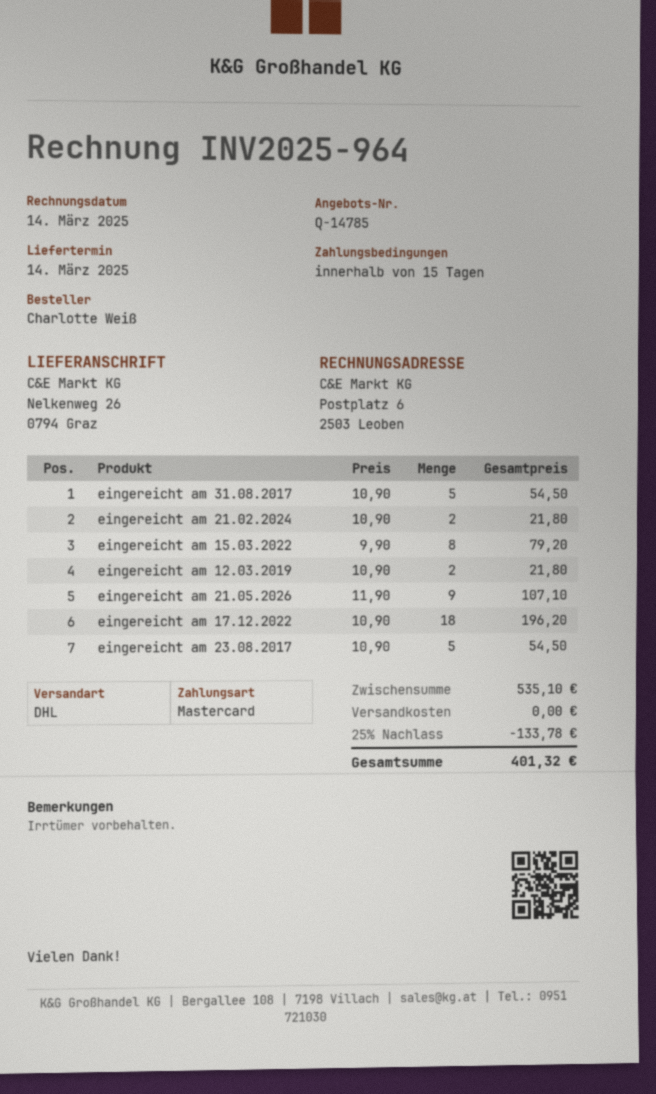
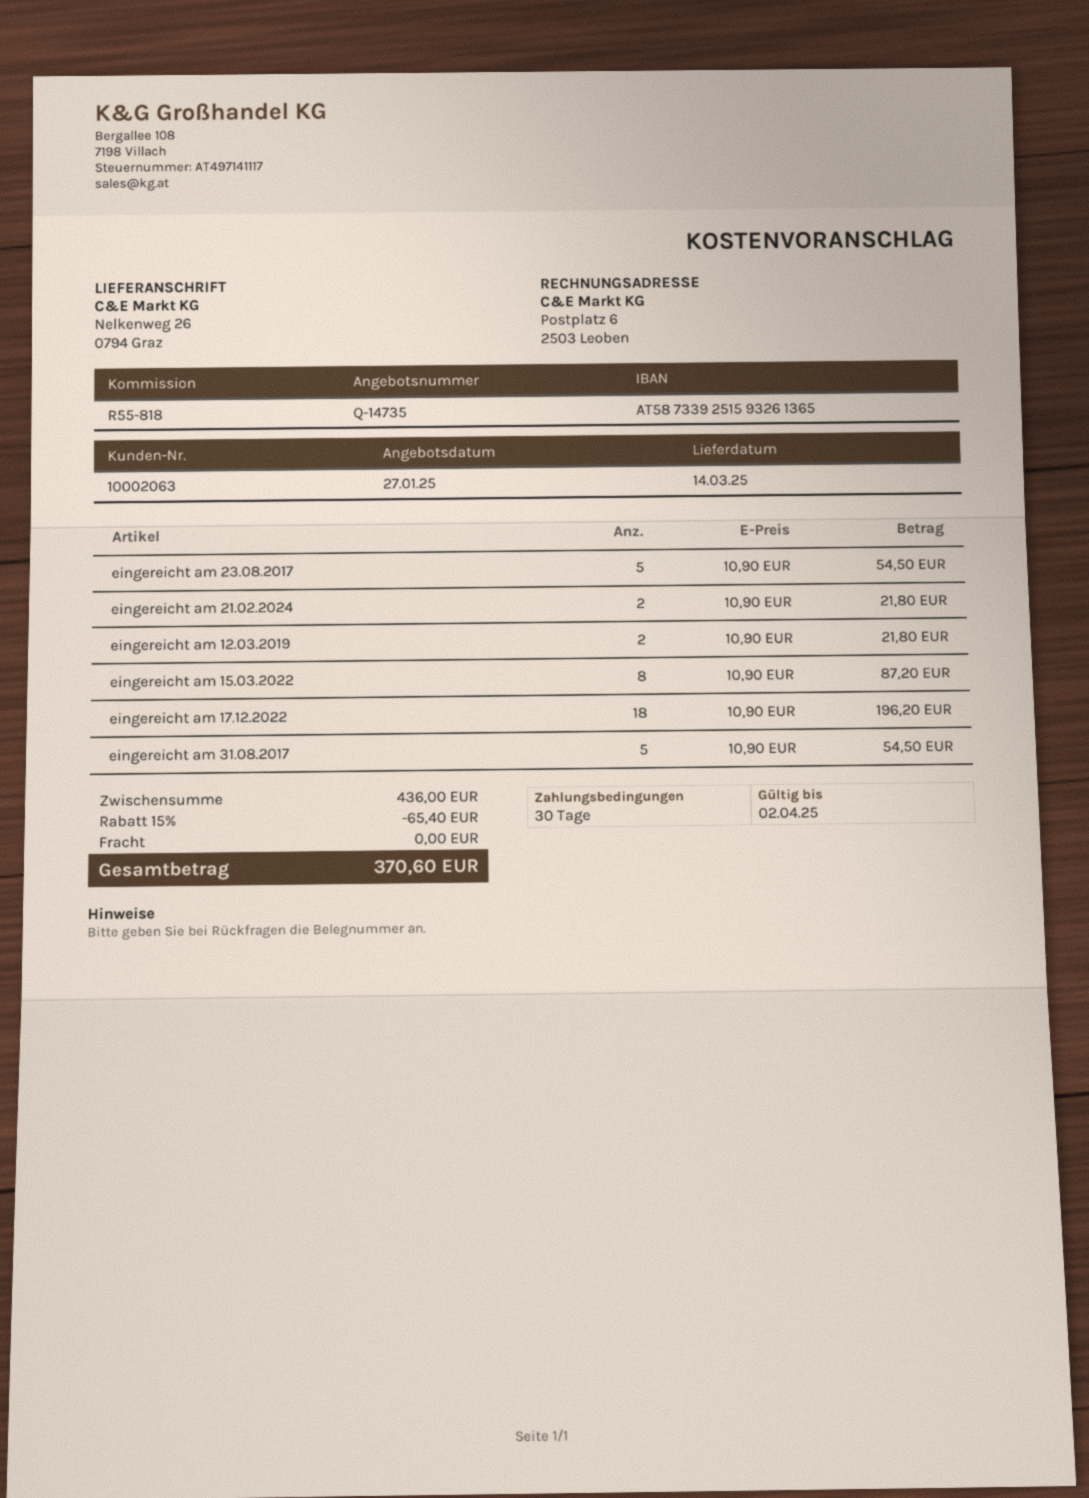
quote number: Q-14785 -> Q-14735
payment terms: 15 days -> 30 days
eingereicht am 15.03.2022: 8 x 9.90 = 79.20 -> 8 x 10.90 = 87.20
eingereicht am 21.05.2026: 9 x 11.90 = 107.10 -> none
subtotal: 535.10 -> 436.00
discount: 25% = 133.78 -> 15% = 65.40
total: 401.32 -> 370.60

